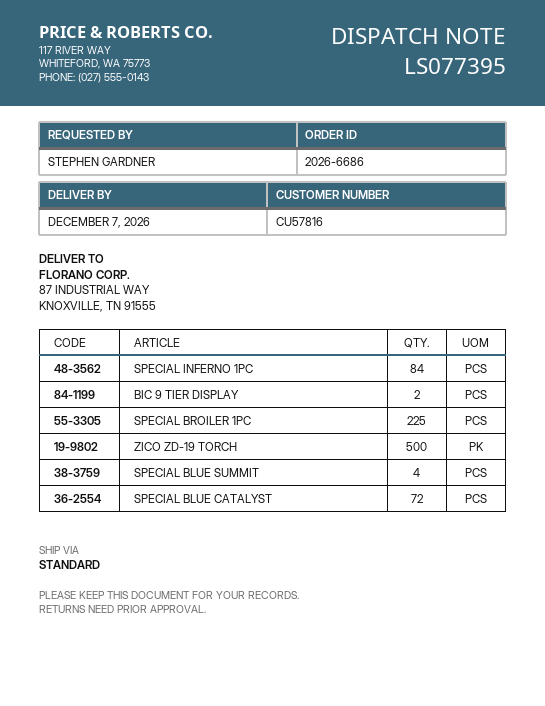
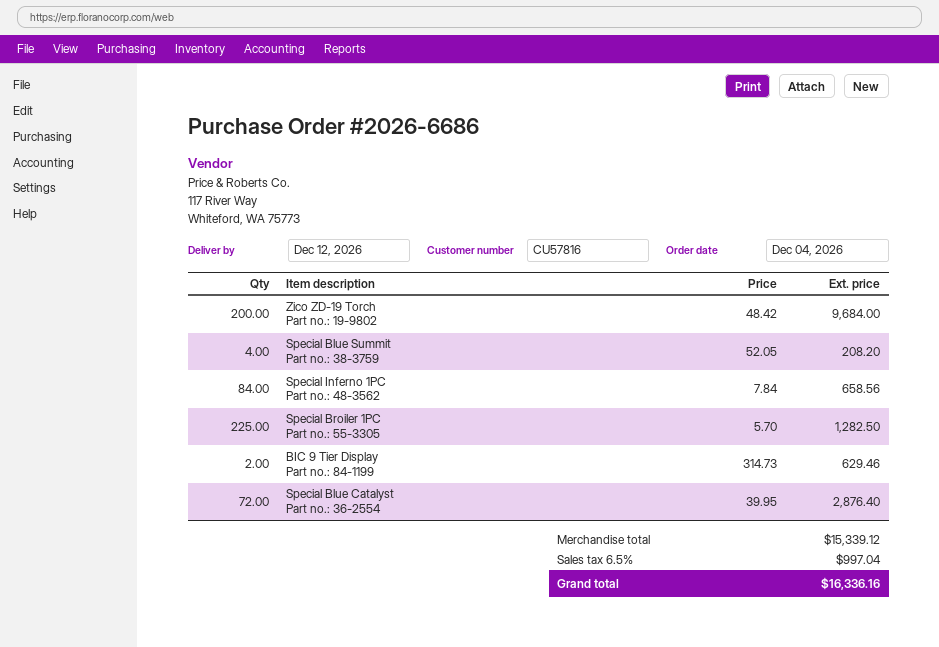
delivery date: 2026-12-07 -> 2026-12-12
ZICO ZD-19 TORCH: 500 -> 200

